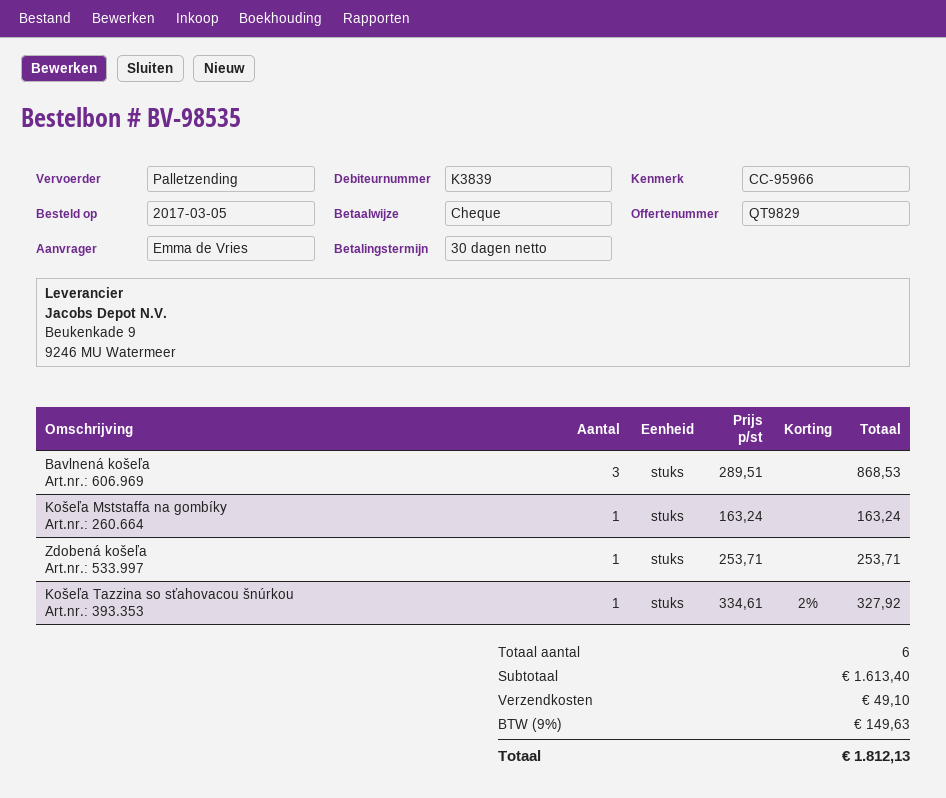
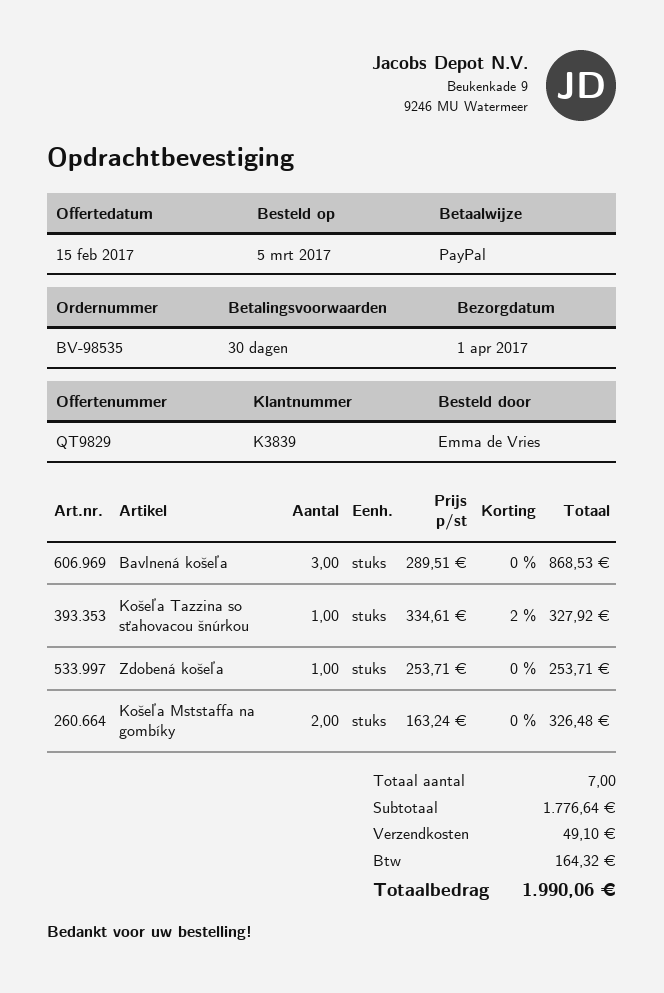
payment method: cheque -> PayPal
Košeľa Mststaffa na gombíky: 1 x 163.24 = 163.24 -> 2 x 163.24 = 326.48
total quantity: 6 -> 7
subtotal: 1613.40 -> 1776.64
tax: 149.63 -> 164.32
total: 1812.13 -> 1990.06

